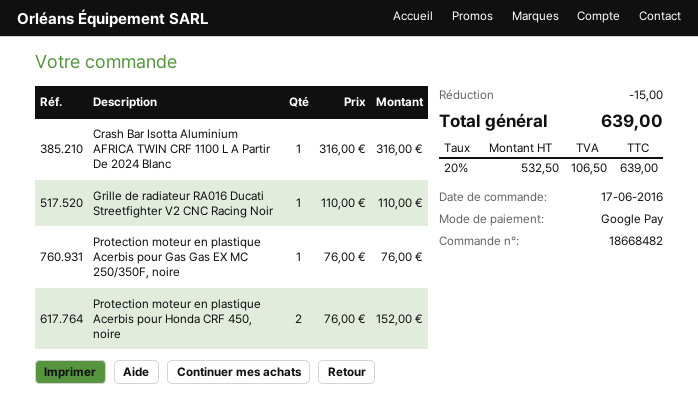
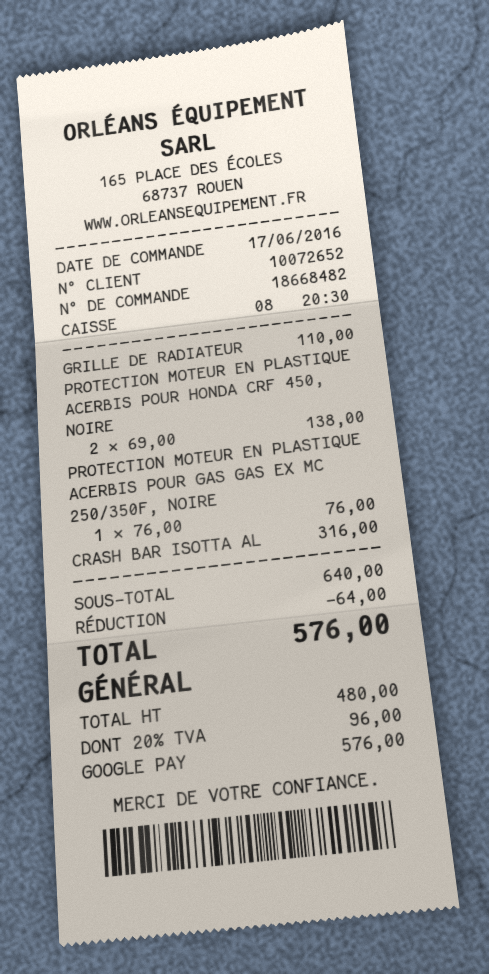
Protection moteur en plastique Acerbis pour Honda CRF 450, noire: 2 x 76.00 = 152.00 -> 2 x 69.00 = 138.00
discount: 15.00 -> 64.00
net: 532.50 -> 480.00
tax: 20% = 106.50 -> 20% = 96.00
total: 639.00 -> 576.00

